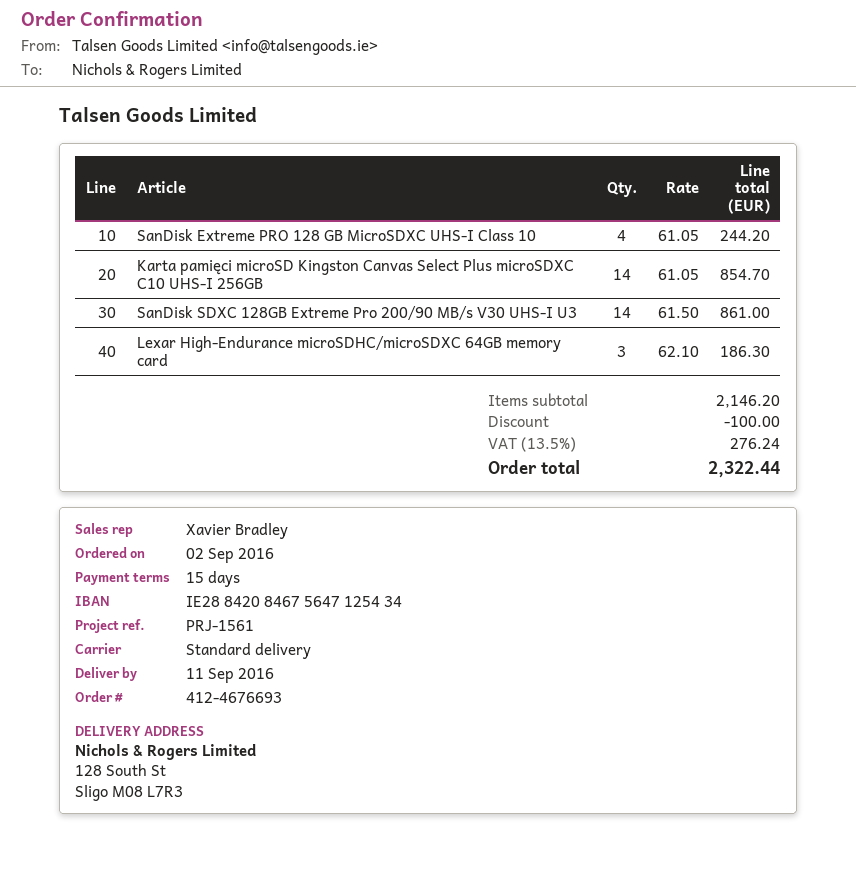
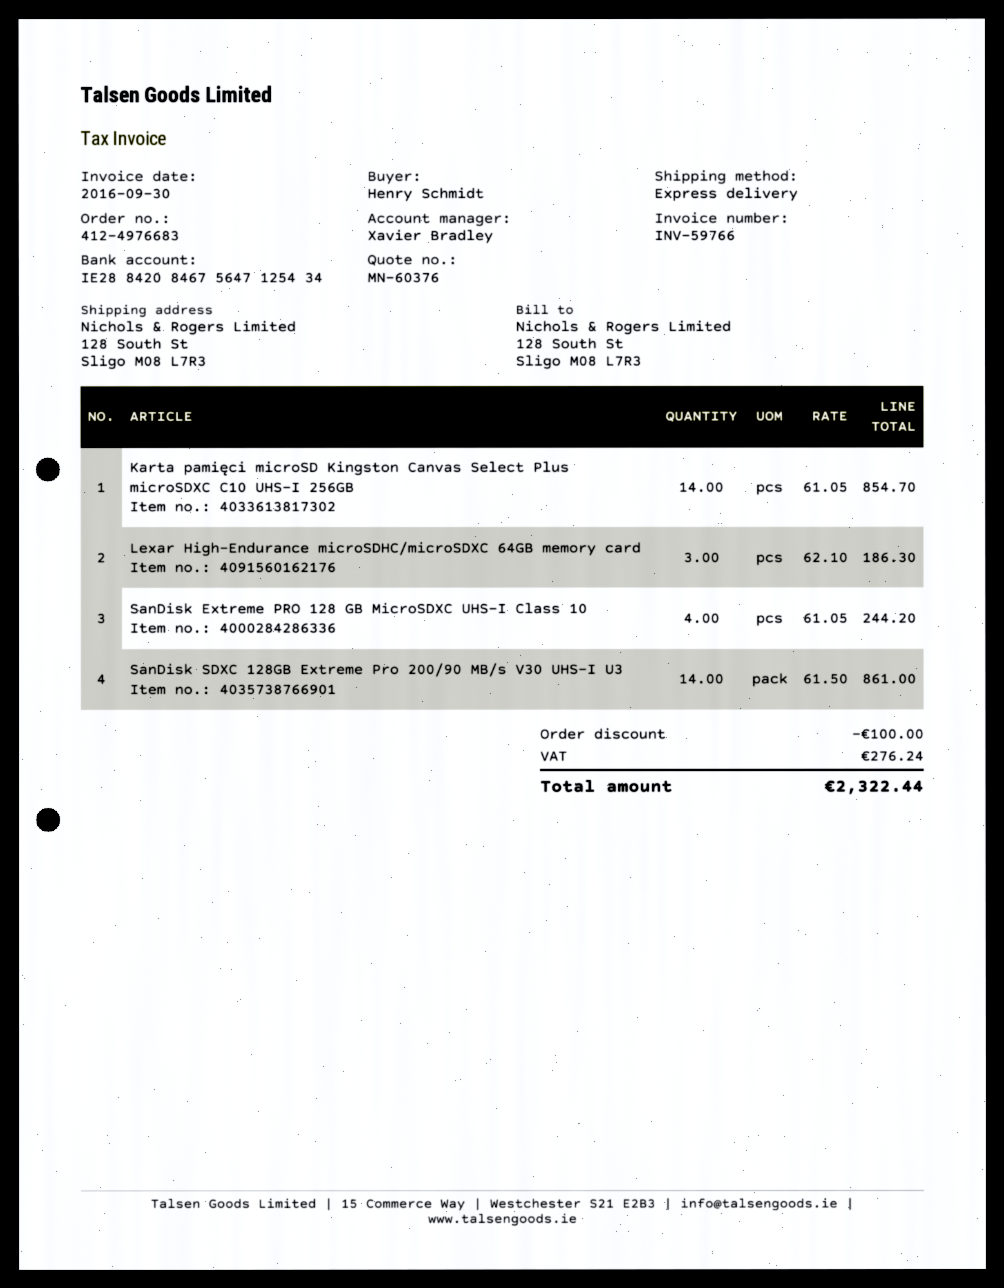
order number: 412-4676693 -> 412-4976683
shipping method: standard -> express

